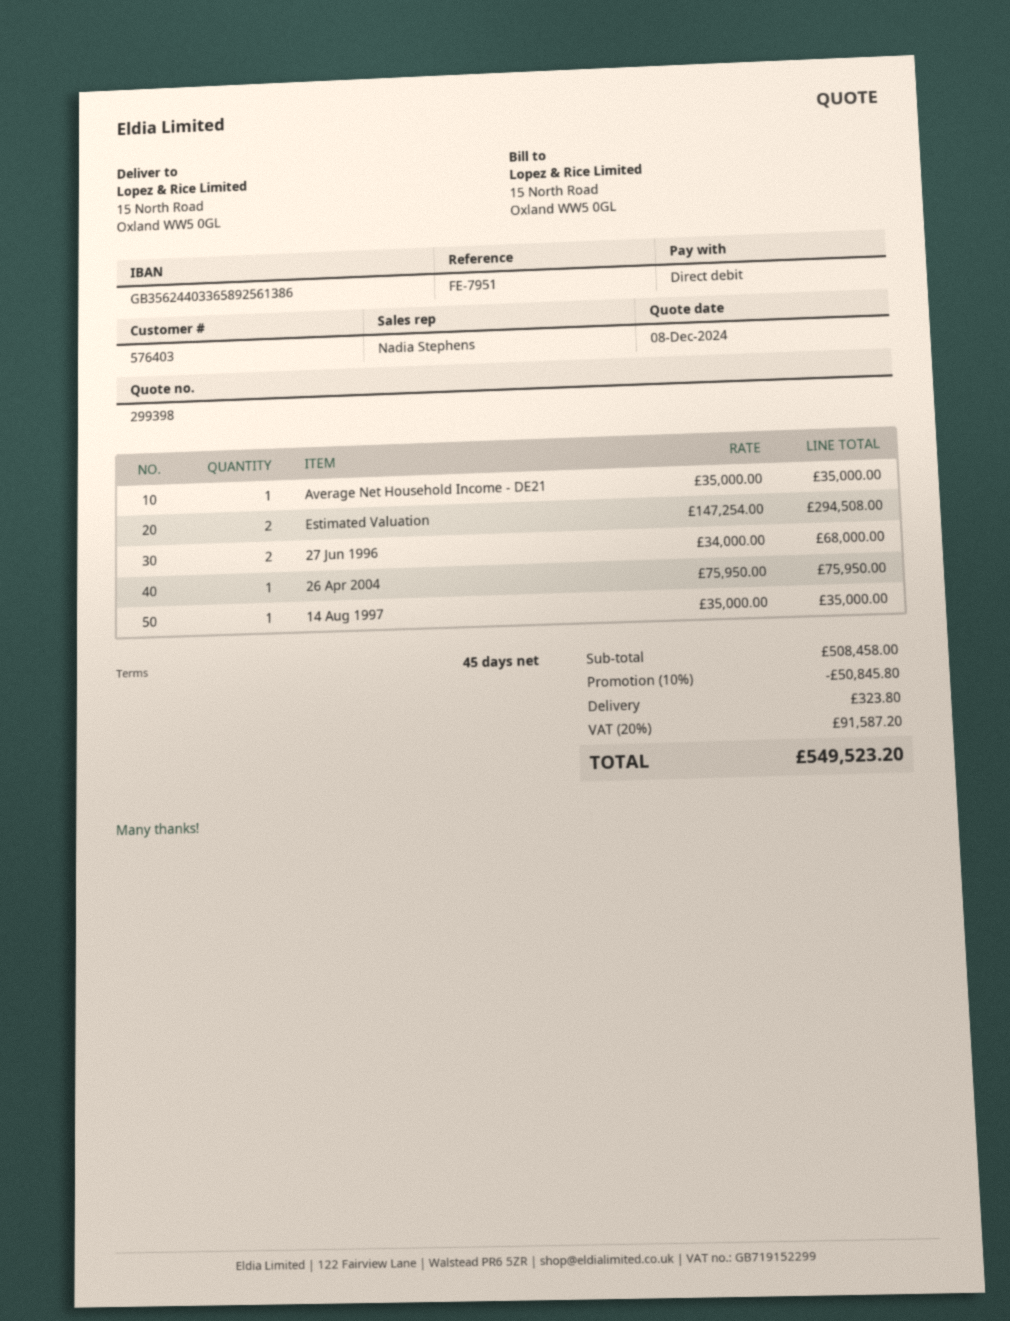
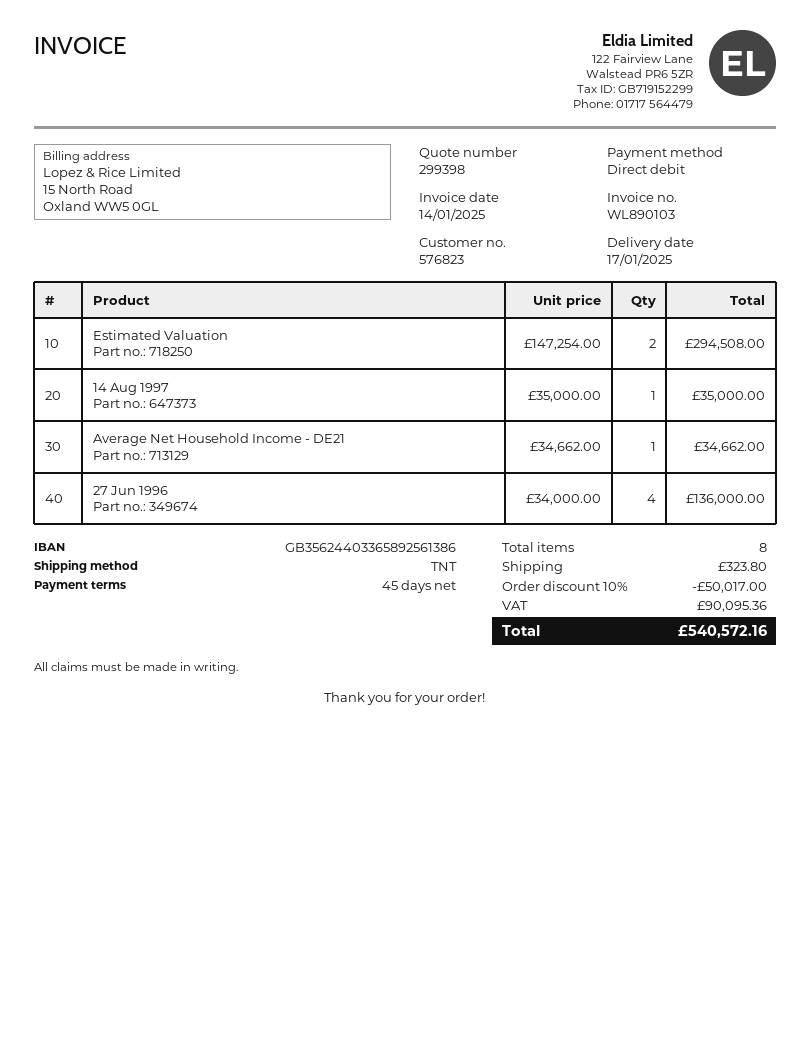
customer number: 576403 -> 576823
Average Net Household Income - DE21: 1 x 35000.00 = 35000.00 -> 1 x 34662.00 = 34662.00
27 Jun 1996: 2 x 34000.00 = 68000.00 -> 4 x 34000.00 = 136000.00
26 Apr 2004: 1 x 75950.00 = 75950.00 -> none
discount: 10% = 50845.80 -> 10% = 50017.00
tax: 91587.20 -> 90095.36
total: 549523.20 -> 540572.16

